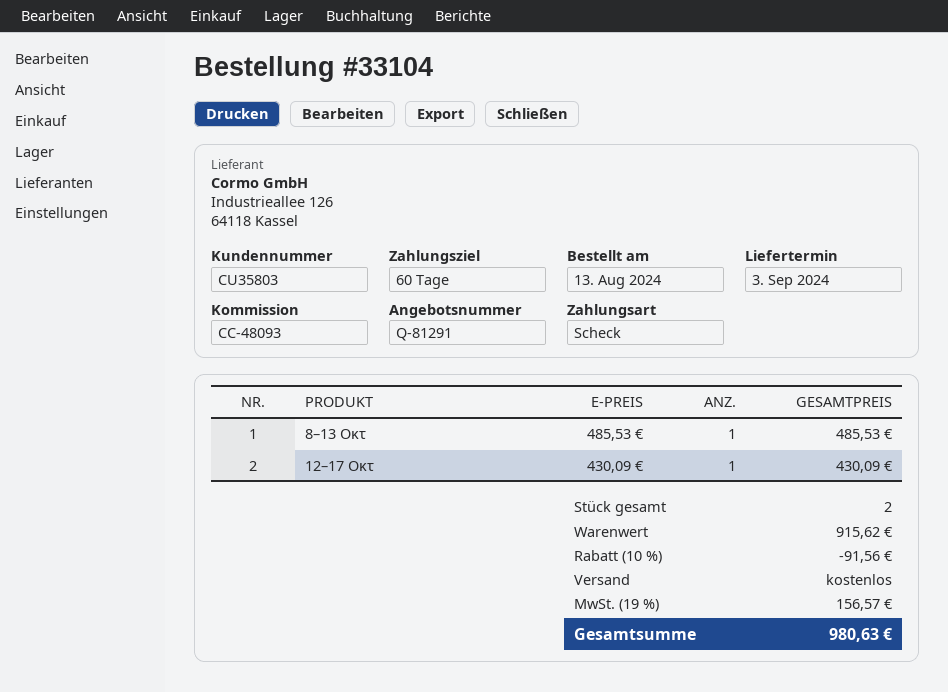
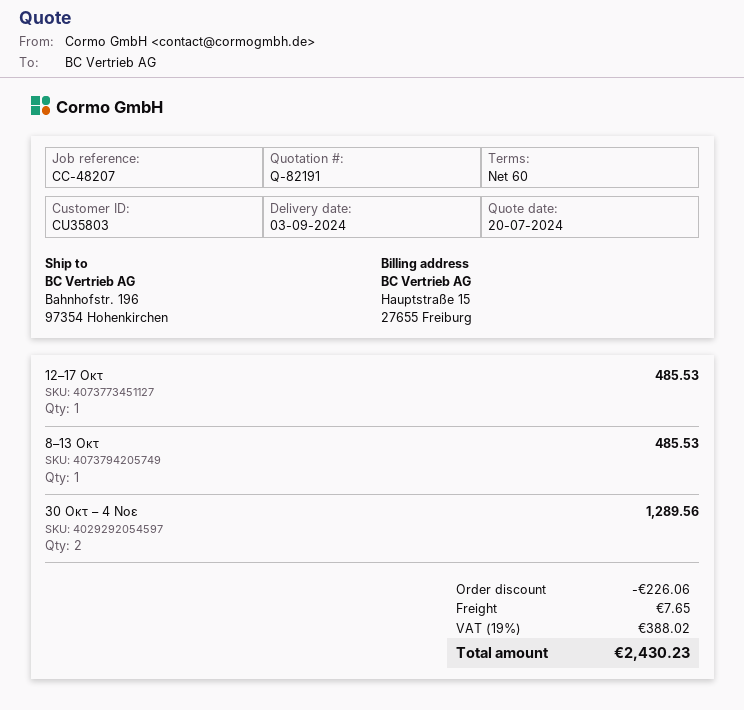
quote number: Q-81291 -> Q-82191
reference: CC-48093 -> CC-48207
12–17 Οκτ: 1 for 430.09 -> 1 for 485.53
30 Οκτ – 4 Νοε: none -> 2 for 1289.56
discount: 91.56 -> 226.06
shipping: 0.00 -> 7.65
tax: 19% = 156.57 -> 19% = 388.02
total: 980.63 -> 2430.23

